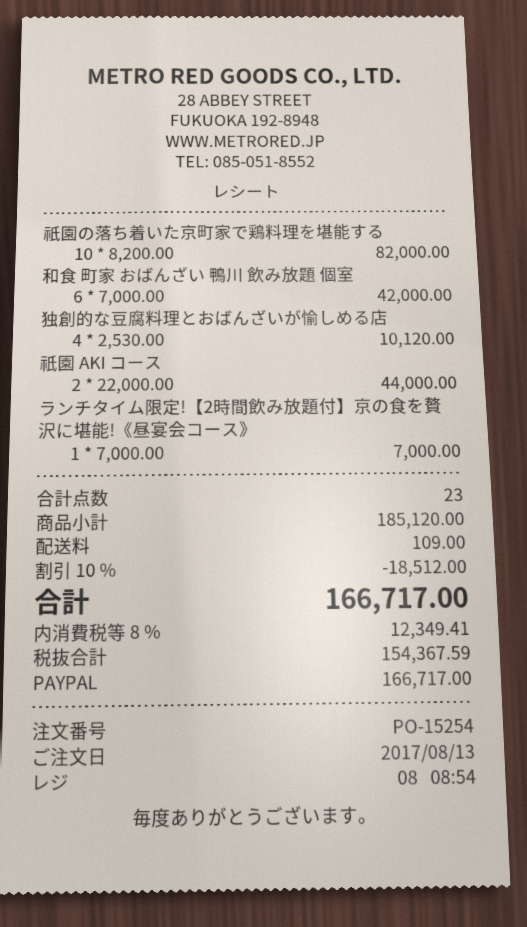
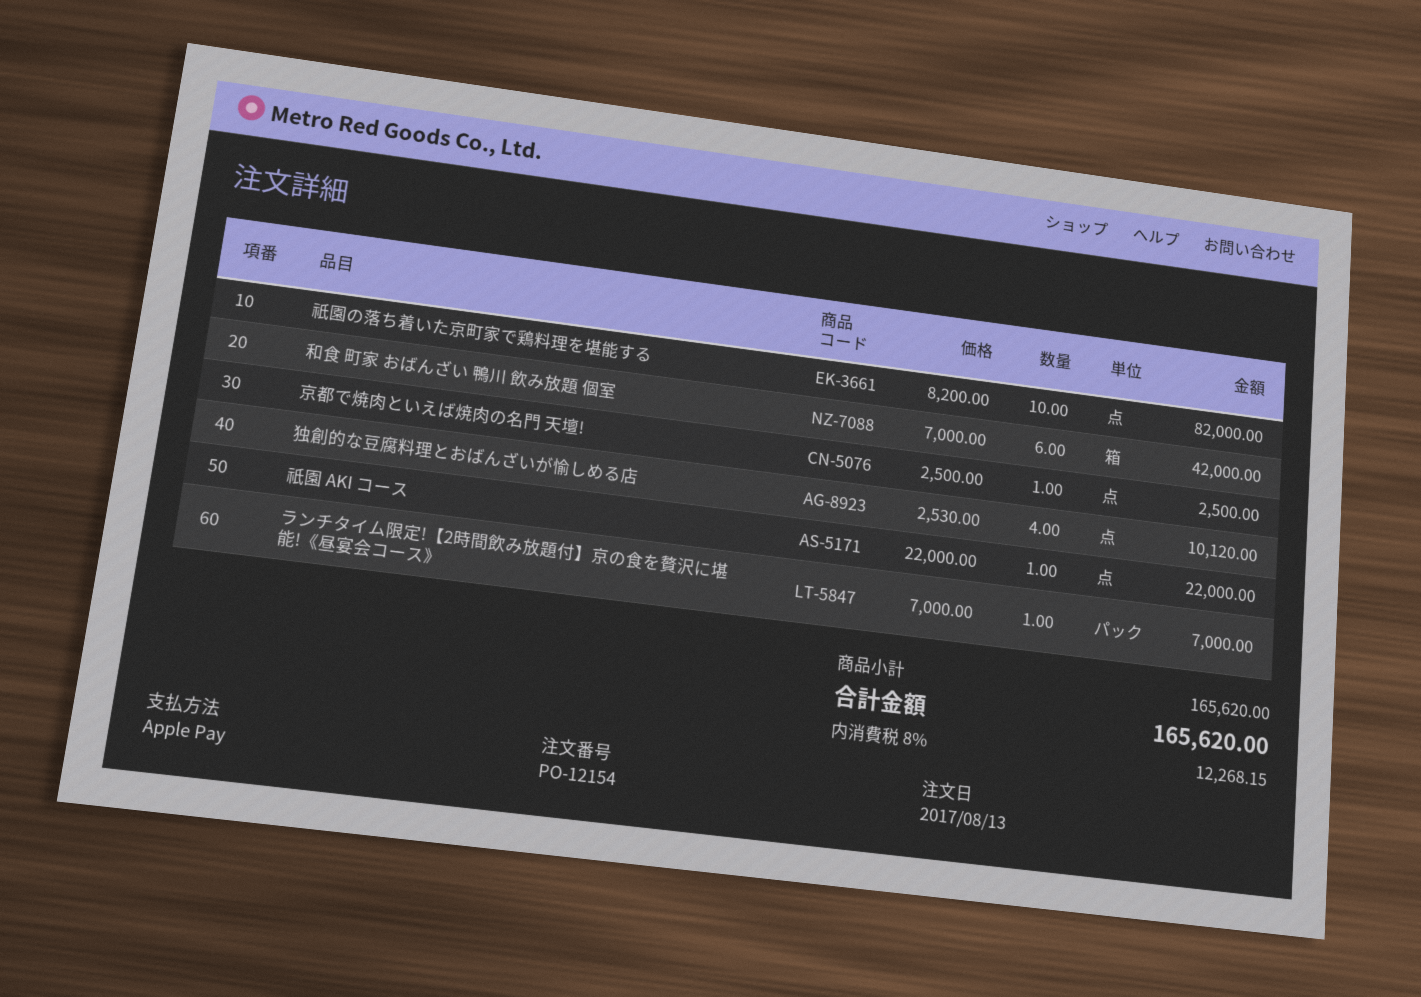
order number: PO-15254 -> PO-12154
payment method: PayPal -> Apple Pay
祇園 AKI コース: 2 x 22000.00 = 44000.00 -> 1 x 22000.00 = 22000.00
京都で焼肉といえば焼肉の名門 天壇!: none -> 1 x 2500.00 = 2500.00
subtotal: 185120.00 -> 165620.00
discount: 10% = 18512.00 -> none
shipping: 109.00 -> none
tax: 8% = 12349.41 -> 8% = 12268.15
total: 166717.00 -> 165620.00

